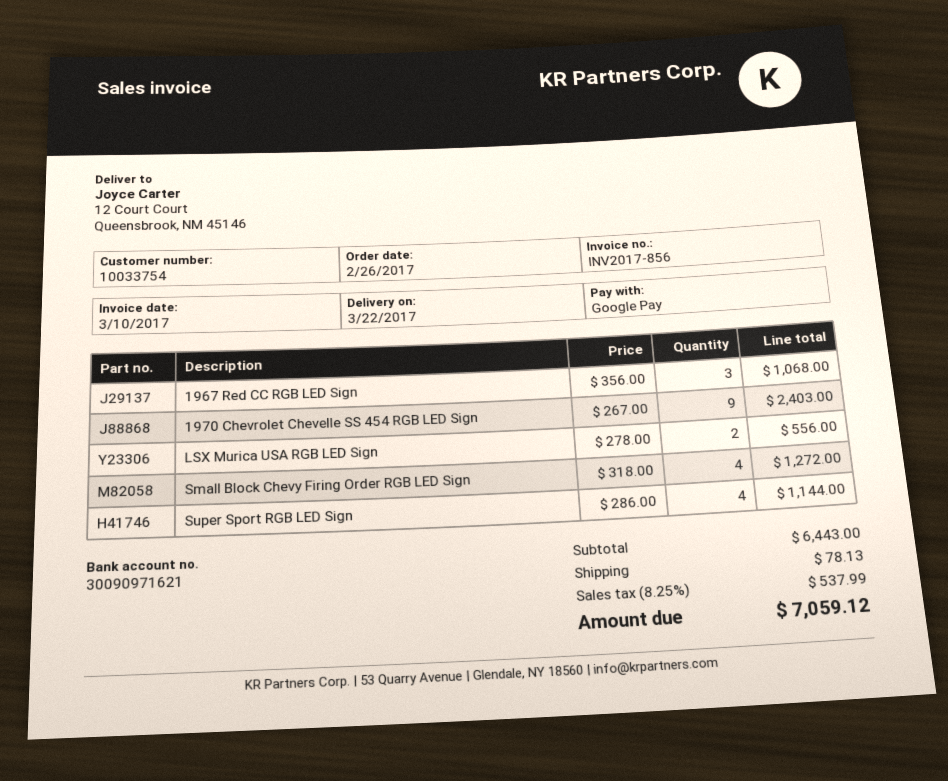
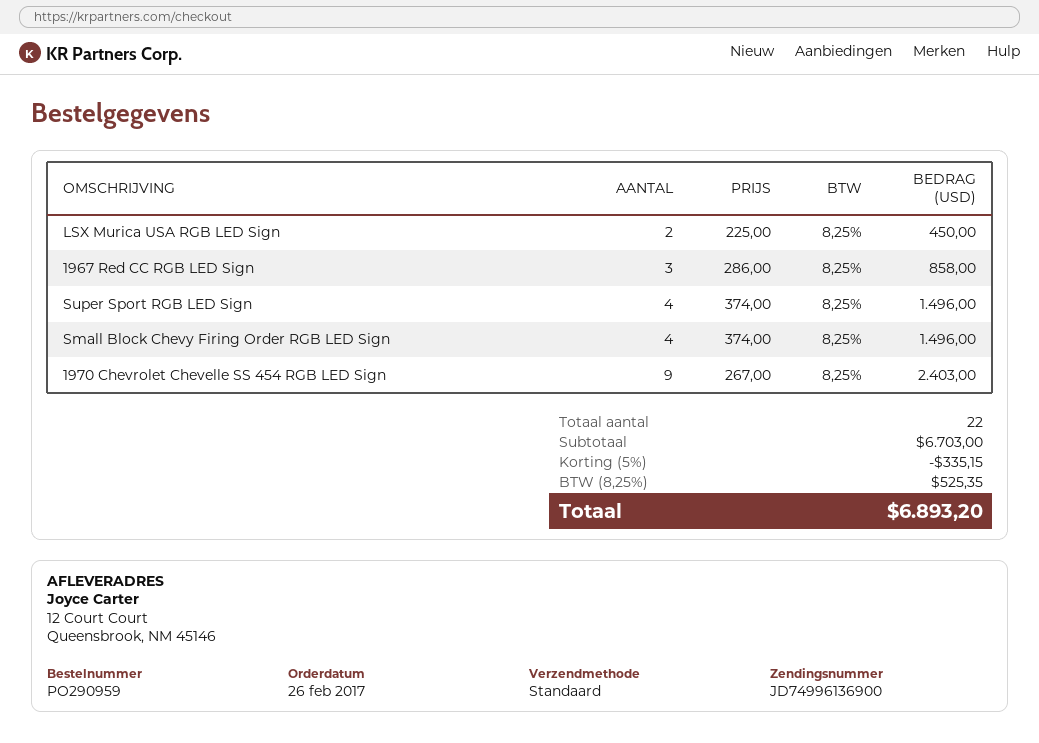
1967 Red CC RGB LED Sign: 3 x 356.00 = 1068.00 -> 3 x 286.00 = 858.00
LSX Murica USA RGB LED Sign: 2 x 278.00 = 556.00 -> 2 x 225.00 = 450.00
Small Block Chevy Firing Order RGB LED Sign: 4 x 318.00 = 1272.00 -> 4 x 374.00 = 1496.00
Super Sport RGB LED Sign: 4 x 286.00 = 1144.00 -> 4 x 374.00 = 1496.00
subtotal: 6443.00 -> 6703.00
discount: none -> 5% = 335.15
shipping: 78.13 -> none
tax: 8.25% = 537.99 -> 8.25% = 525.35
total: 7059.12 -> 6893.20

